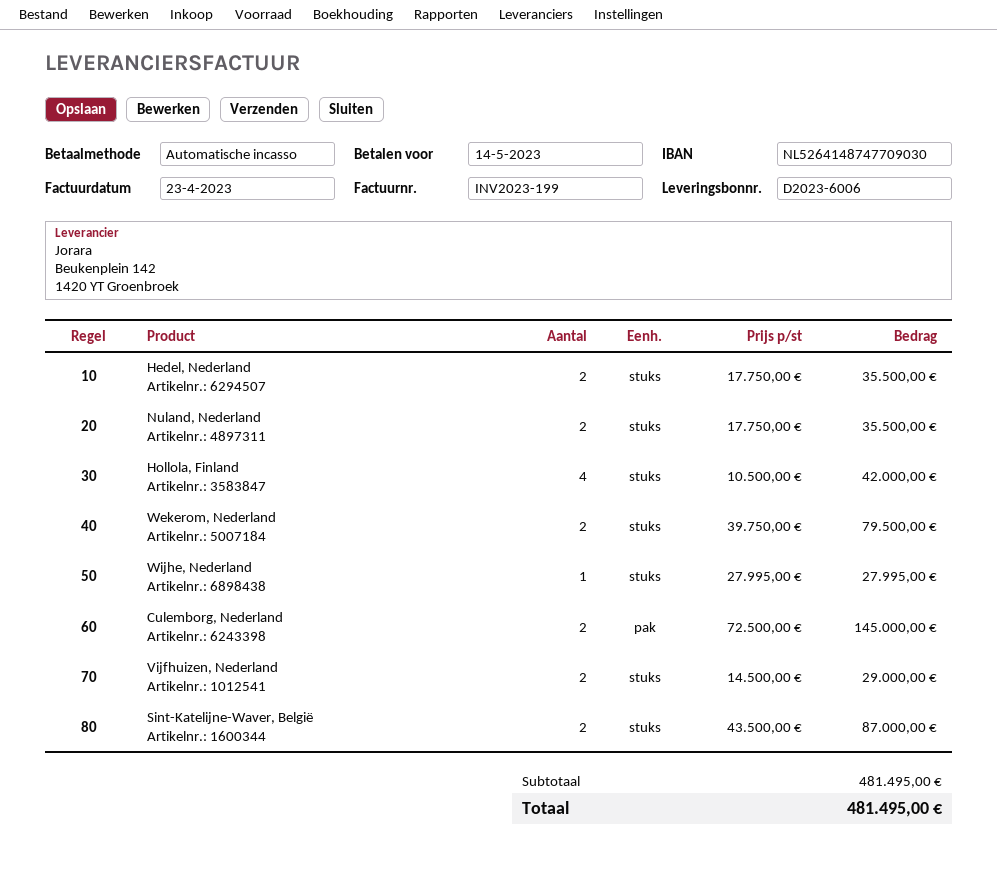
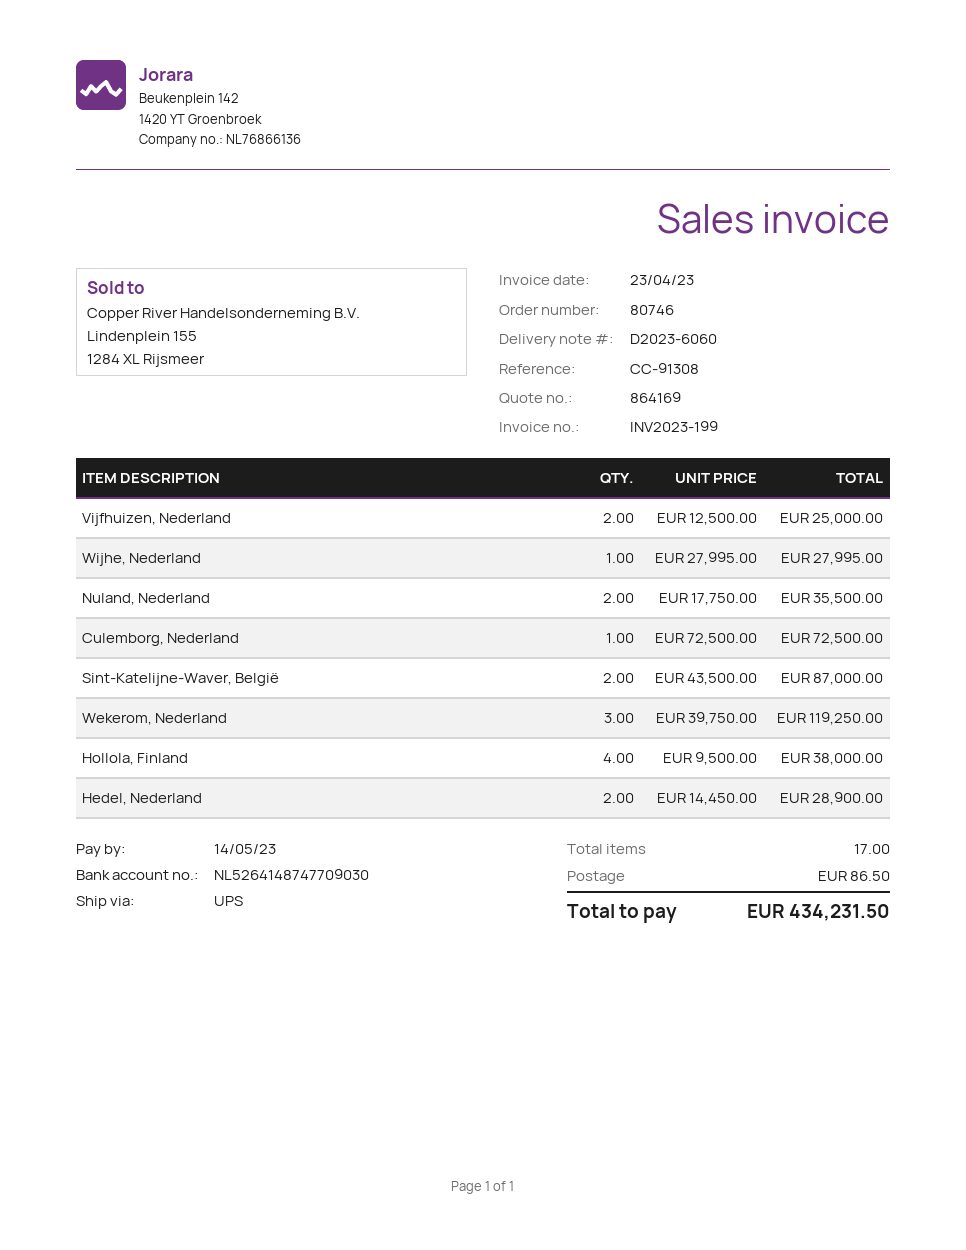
delivery note number: D2023-6006 -> D2023-6060
Hedel, Nederland: 2 x 17750.00 = 35500.00 -> 2 x 14450.00 = 28900.00
Hollola, Finland: 4 x 10500.00 = 42000.00 -> 4 x 9500.00 = 38000.00
Wekerom, Nederland: 2 x 39750.00 = 79500.00 -> 3 x 39750.00 = 119250.00
Culemborg, Nederland: 2 x 72500.00 = 145000.00 -> 1 x 72500.00 = 72500.00
Vijfhuizen, Nederland: 2 x 14500.00 = 29000.00 -> 2 x 12500.00 = 25000.00
shipping: none -> 86.50
total: 481495.00 -> 434231.50

